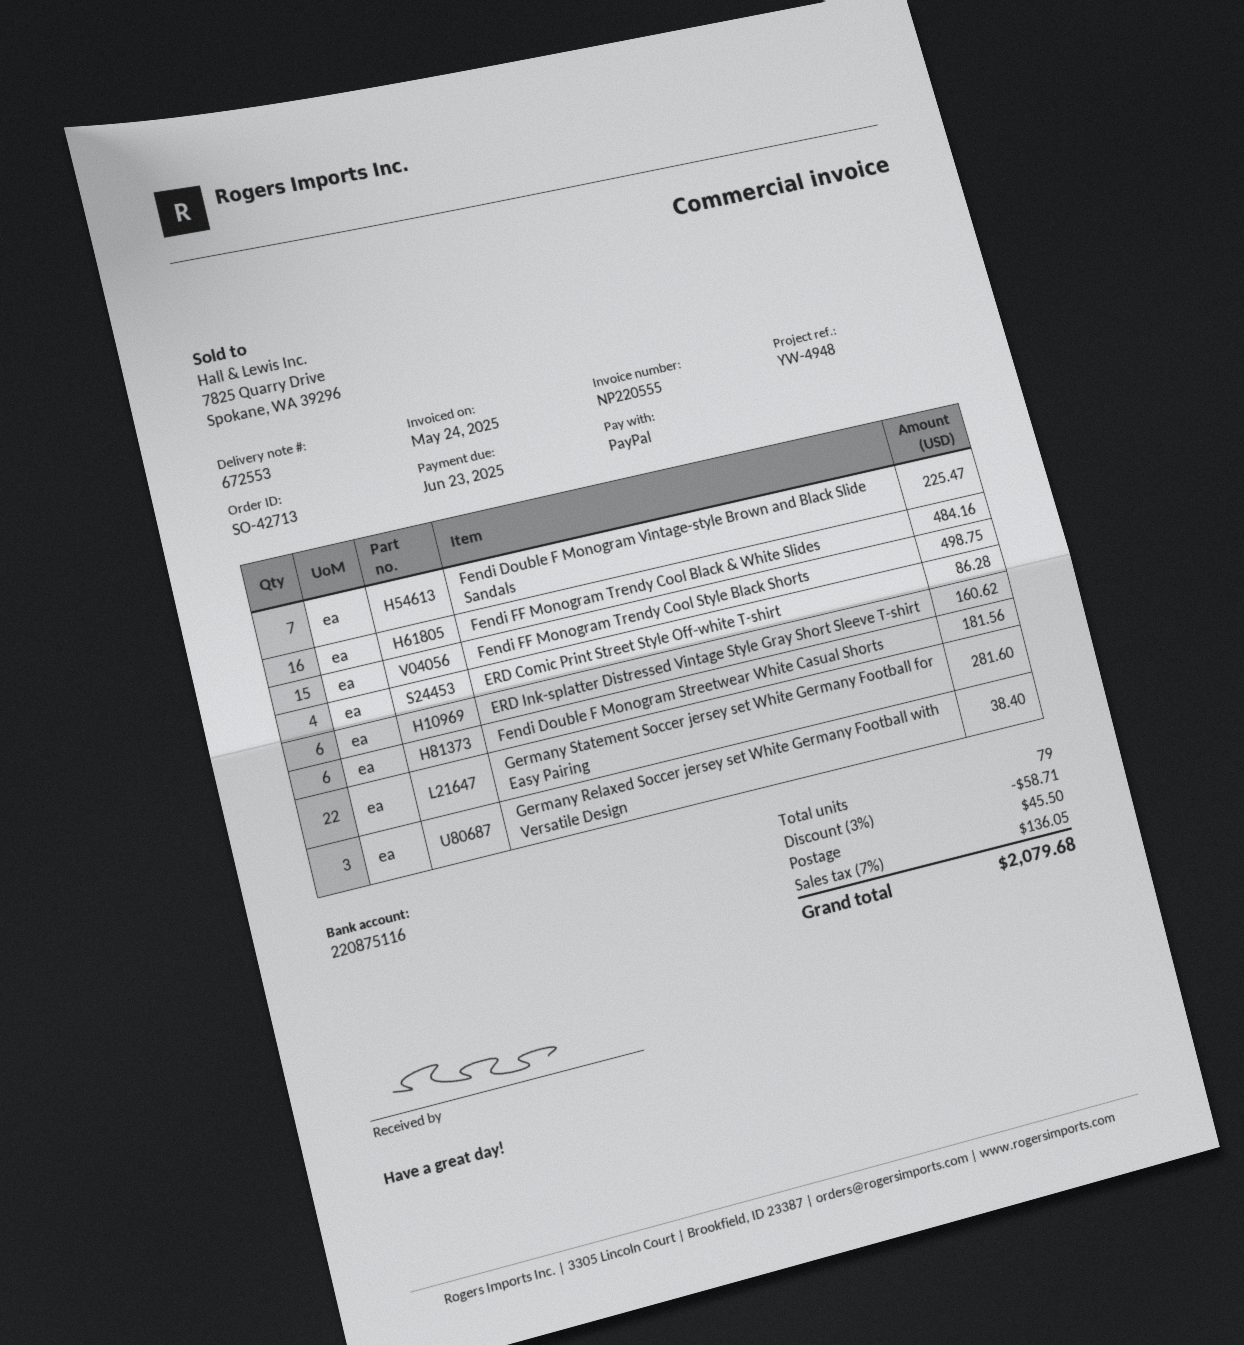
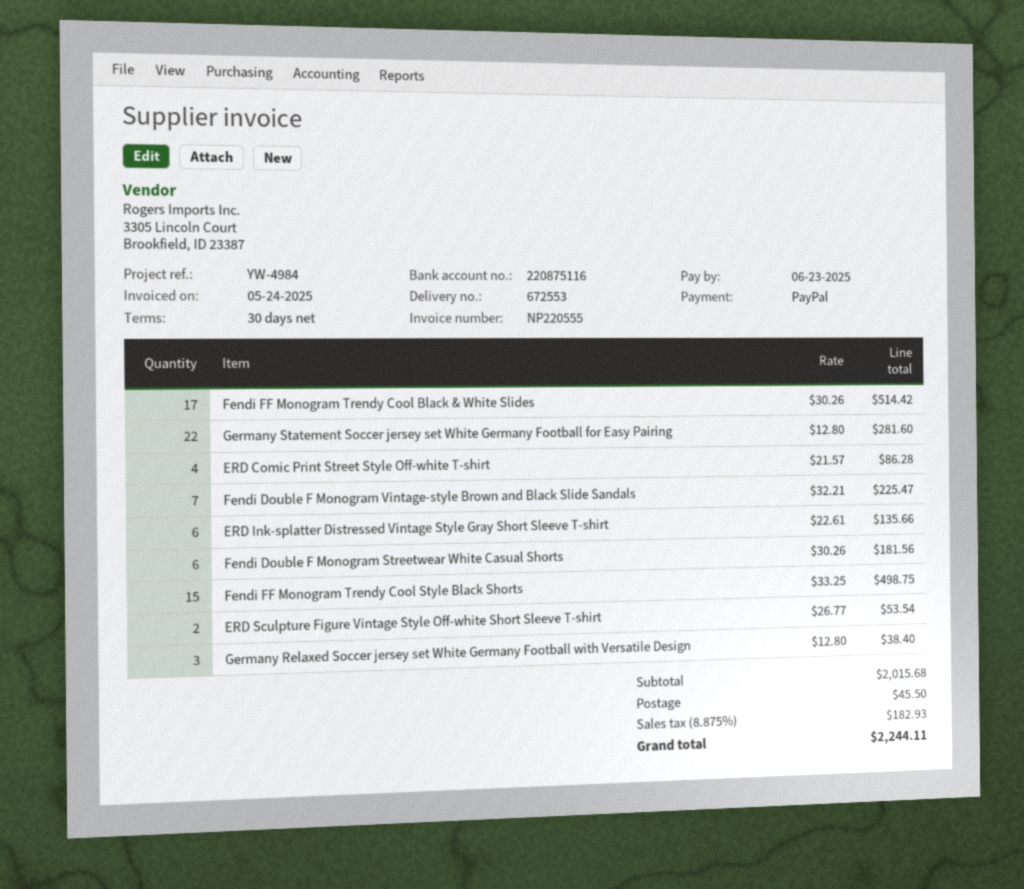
reference: YW-4948 -> YW-4984
Fendi FF Monogram Trendy Cool Black & White Slides: 16 for 484.16 -> 17 for 514.42
ERD Ink-splatter Distressed Vintage Style Gray Short Sleeve T-shirt: 6 for 160.62 -> 6 for 135.66
ERD Sculpture Figure Vintage Style Off-white Short Sleeve T-shirt: none -> 2 for 53.54
discount: 3% = 58.71 -> none
tax: 7% = 136.05 -> 8.875% = 182.93
total: 2079.68 -> 2244.11

